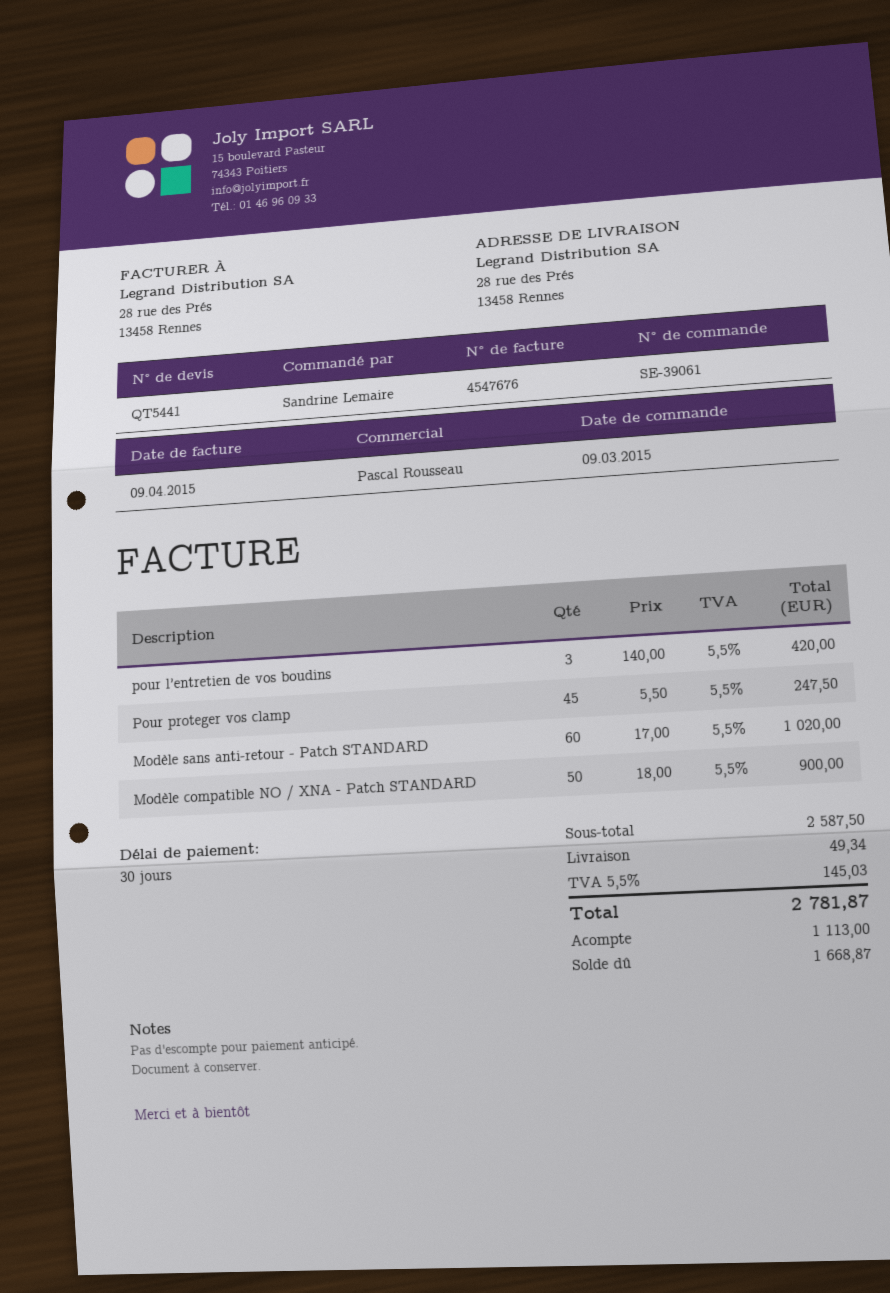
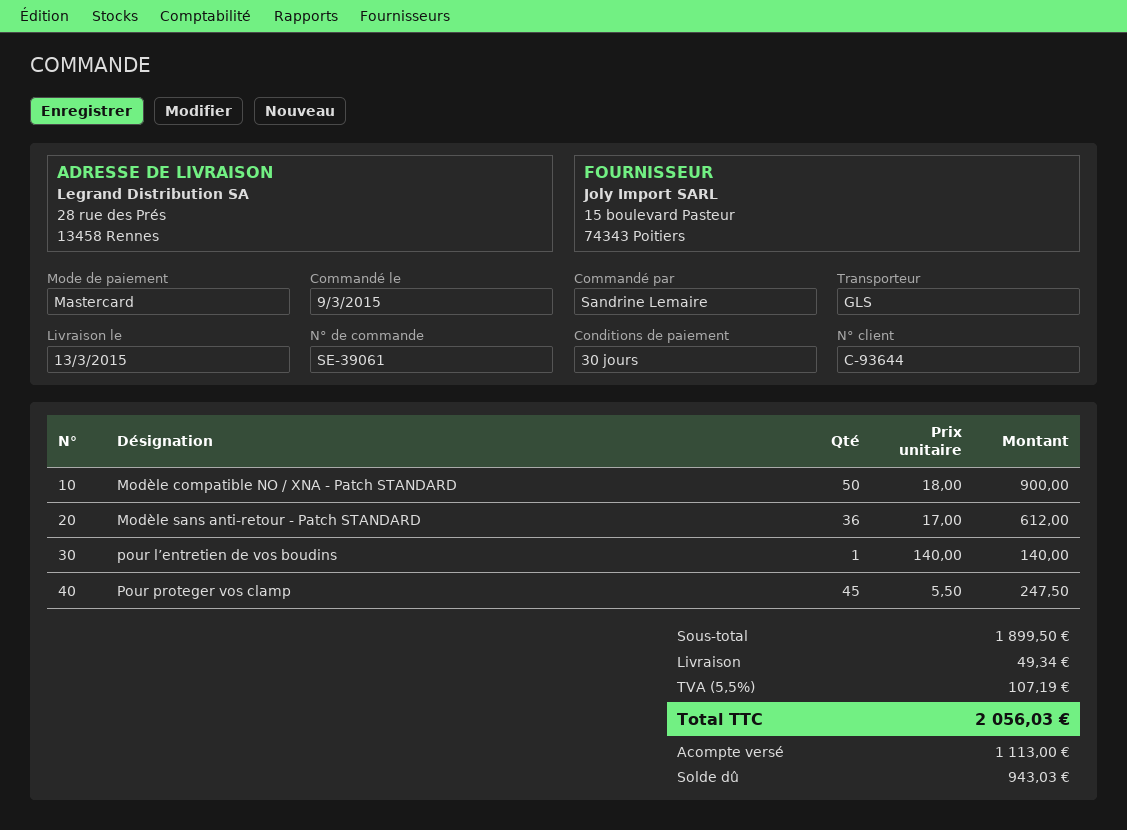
pour l’entretien de vos boudins: 3 x 140.00 = 420.00 -> 1 x 140.00 = 140.00
Modèle sans anti-retour - Patch STANDARD: 60 x 17.00 = 1020.00 -> 36 x 17.00 = 612.00
subtotal: 2587.50 -> 1899.50
tax: 5.5% = 145.03 -> 5.5% = 107.19
total: 2781.87 -> 2056.03
balance: 1668.87 -> 943.03

